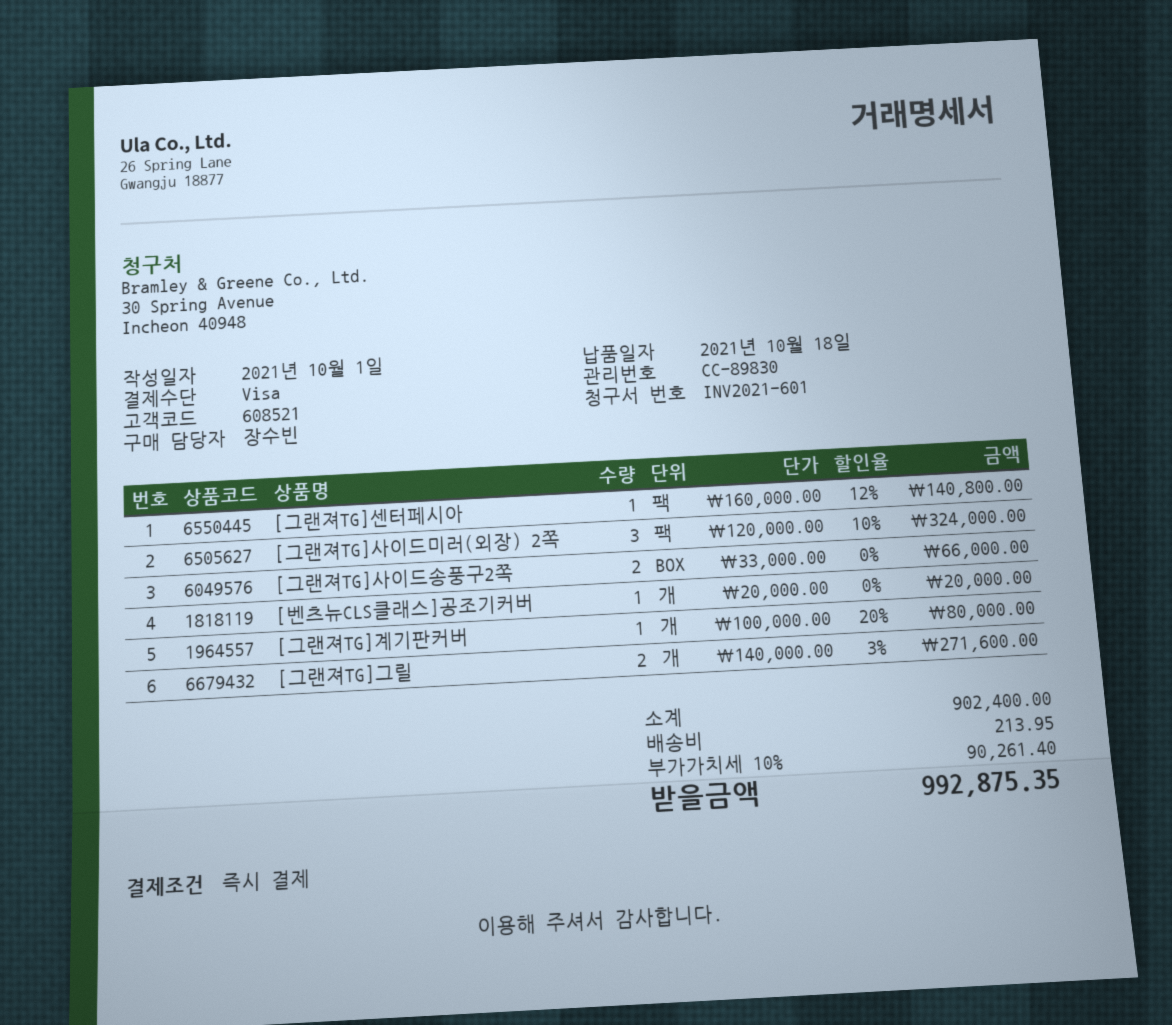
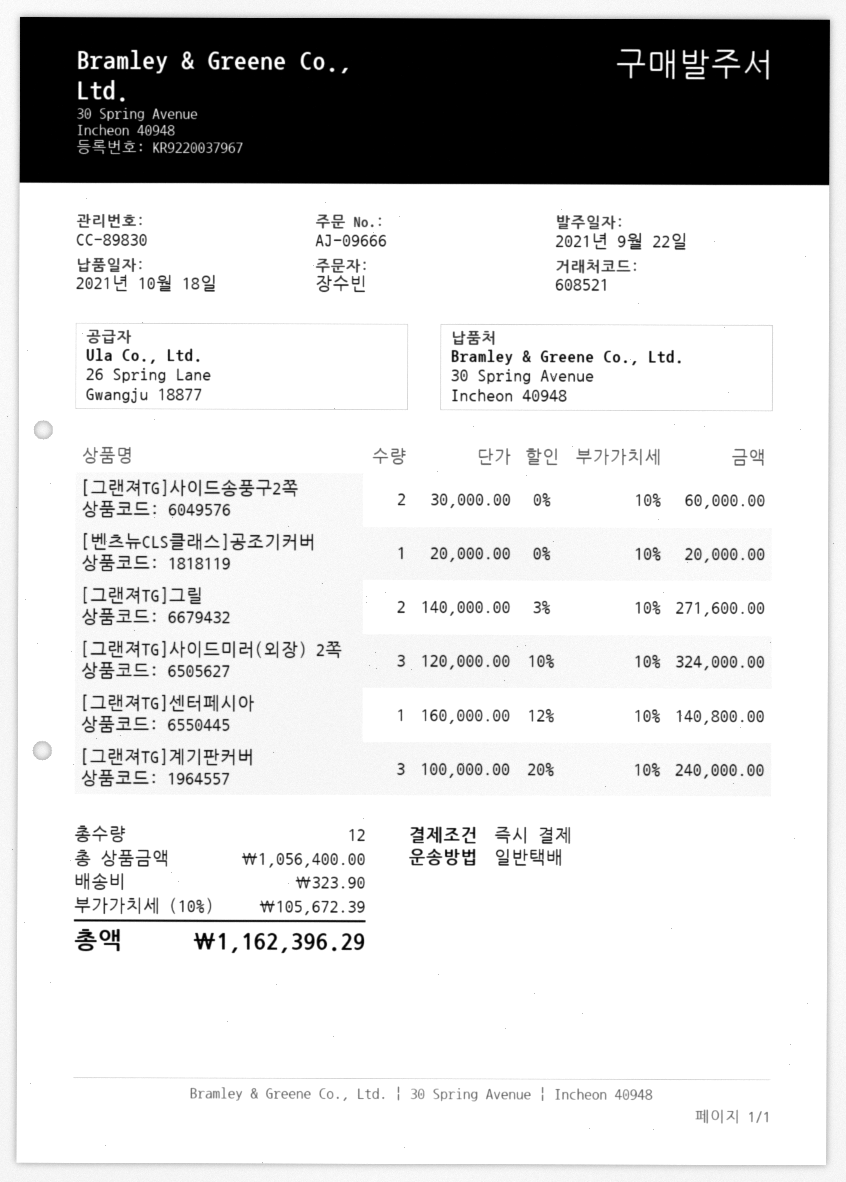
[그랜져TG]사이드송풍구2쪽: 2 x 33000.00 = 66000.00 -> 2 x 30000.00 = 60000.00
[그랜져TG]계기판커버: 1 x 100000.00 - 20% = 80000.00 -> 3 x 100000.00 - 20% = 240000.00
subtotal: 902400.00 -> 1056400.00
shipping: 213.95 -> 323.90
tax: 10% = 90261.40 -> 10% = 105672.39
total: 992875.35 -> 1162396.29

